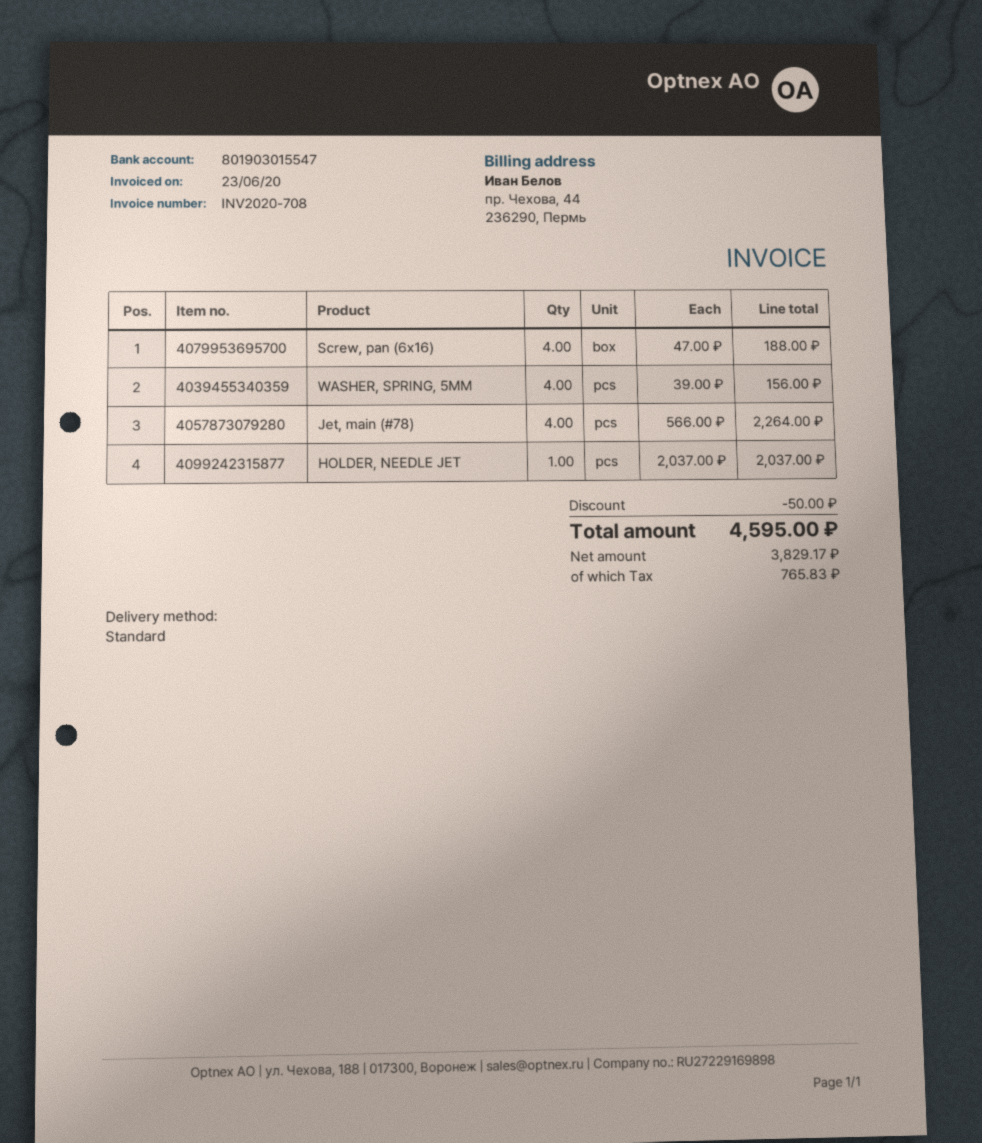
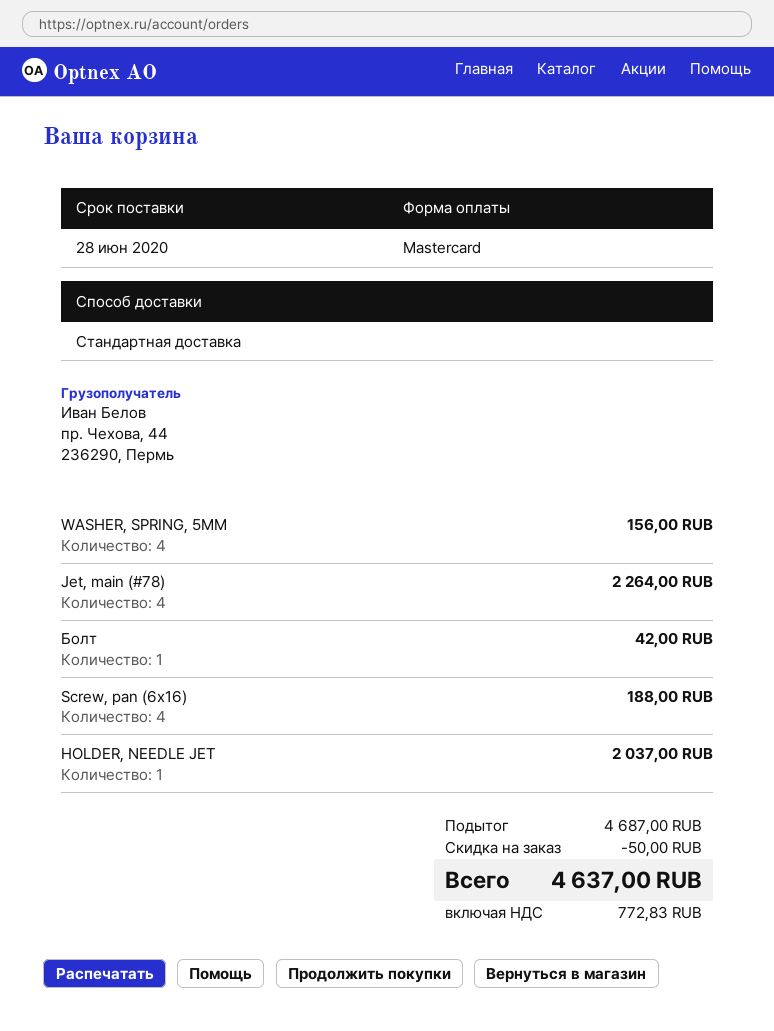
Болт: none -> 1 for 42.00
tax: 765.83 -> 772.83
total: 4595.00 -> 4637.00

